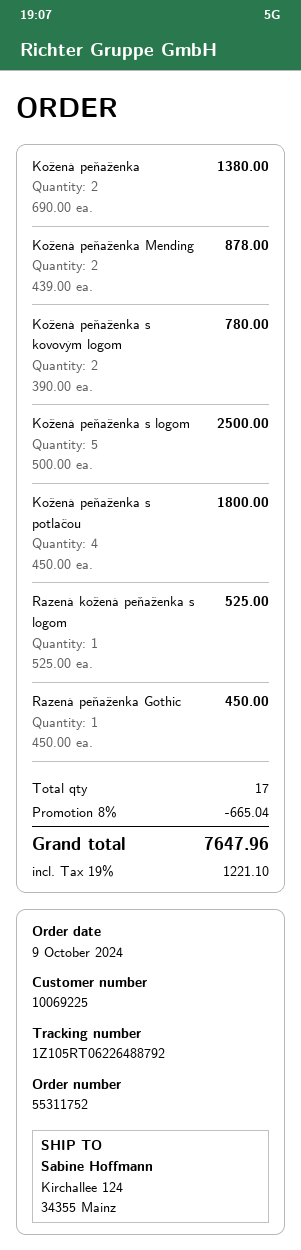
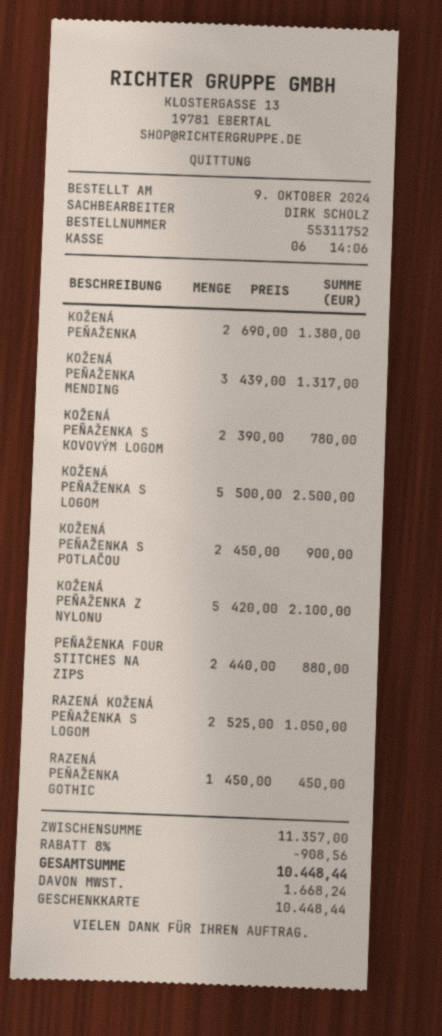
Kožená peňaženka Mending: 2 x 439.00 = 878.00 -> 3 x 439.00 = 1317.00
Kožená peňaženka s potlačou: 4 x 450.00 = 1800.00 -> 2 x 450.00 = 900.00
Razená kožená peňaženka s logom: 1 x 525.00 = 525.00 -> 2 x 525.00 = 1050.00
KOŽENÁ PEŇAŽENKA Z NYLONU: none -> 5 x 420.00 = 2100.00
PEŇAŽENKA FOUR STITCHES NA ZIPS: none -> 2 x 440.00 = 880.00
discount: 8% = 665.04 -> 8% = 908.56
tax: 1221.10 -> 1668.24
total: 7647.96 -> 10448.44

